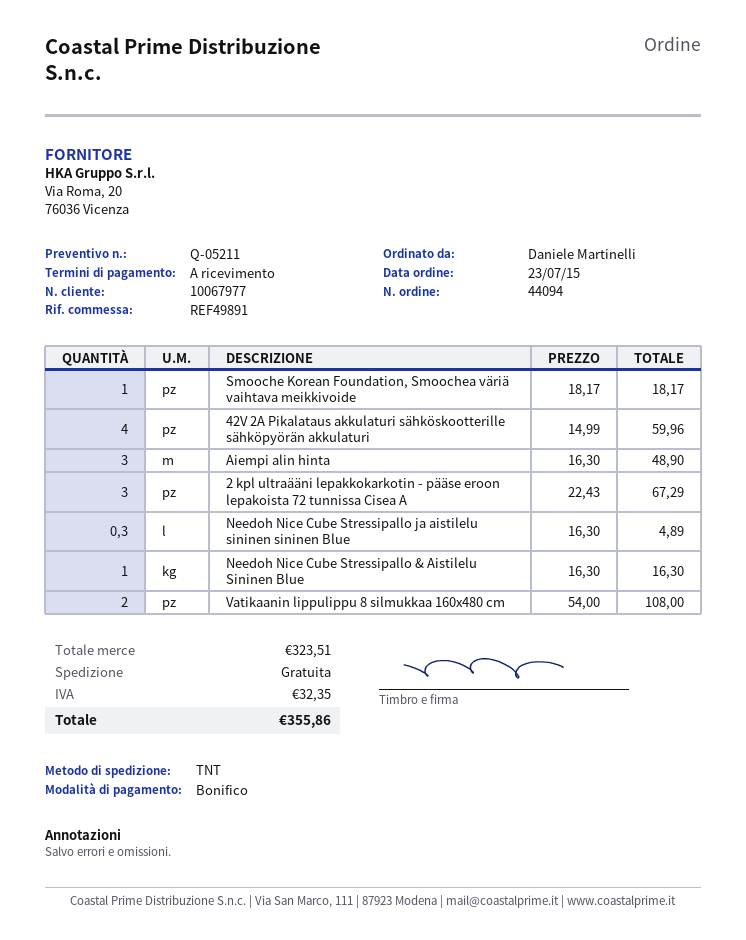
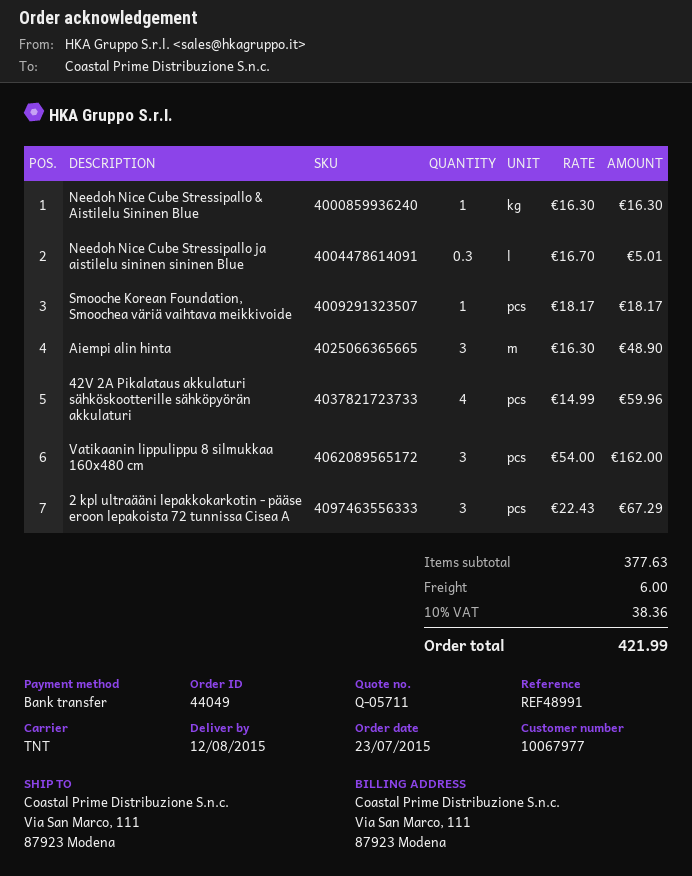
quote number: Q-05211 -> Q-05711
order number: 44094 -> 44049
reference: REF49891 -> REF48991
Needoh Nice Cube Stressipallo ja aistilelu sininen sininen Blue: 0.3 x 16.30 = 4.89 -> 0.3 x 16.70 = 5.01
Vatikaanin lippulippu 8 silmukkaa 160x480 cm: 2 x 54.00 = 108.00 -> 3 x 54.00 = 162.00
subtotal: 323.51 -> 377.63
shipping: 0.00 -> 6.00
tax: 32.35 -> 38.36
total: 355.86 -> 421.99

